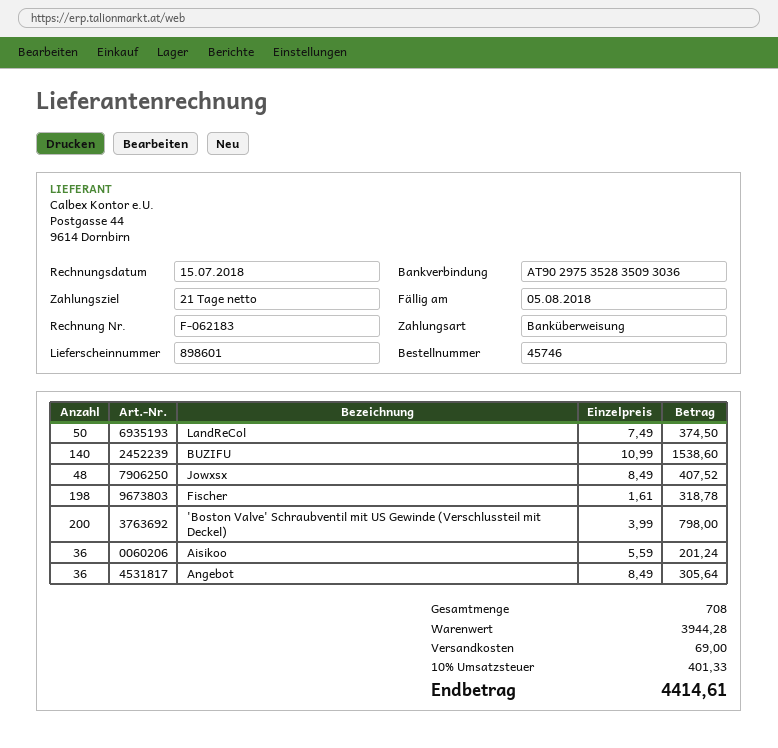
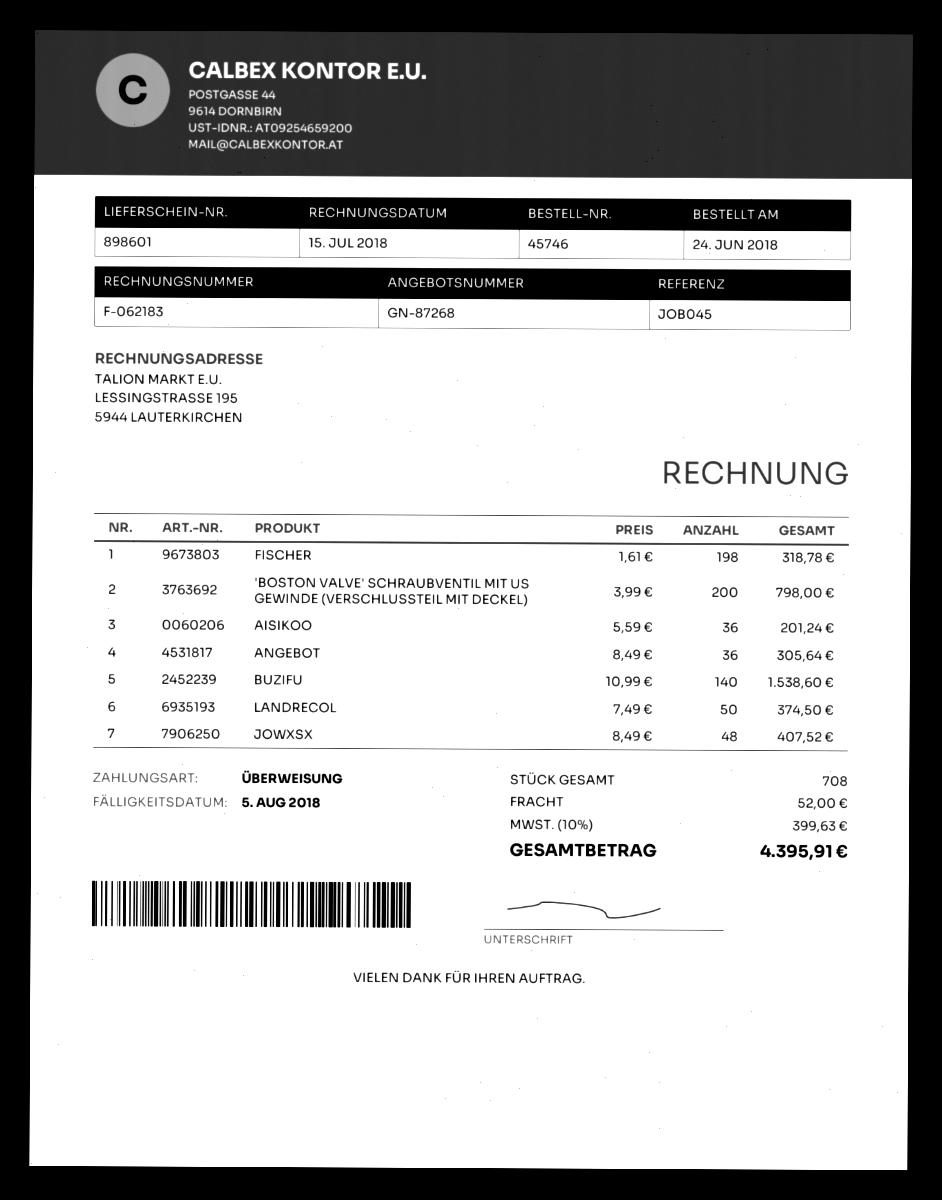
shipping: 69.00 -> 52.00
tax: 10% = 401.33 -> 10% = 399.63
total: 4414.61 -> 4395.91

